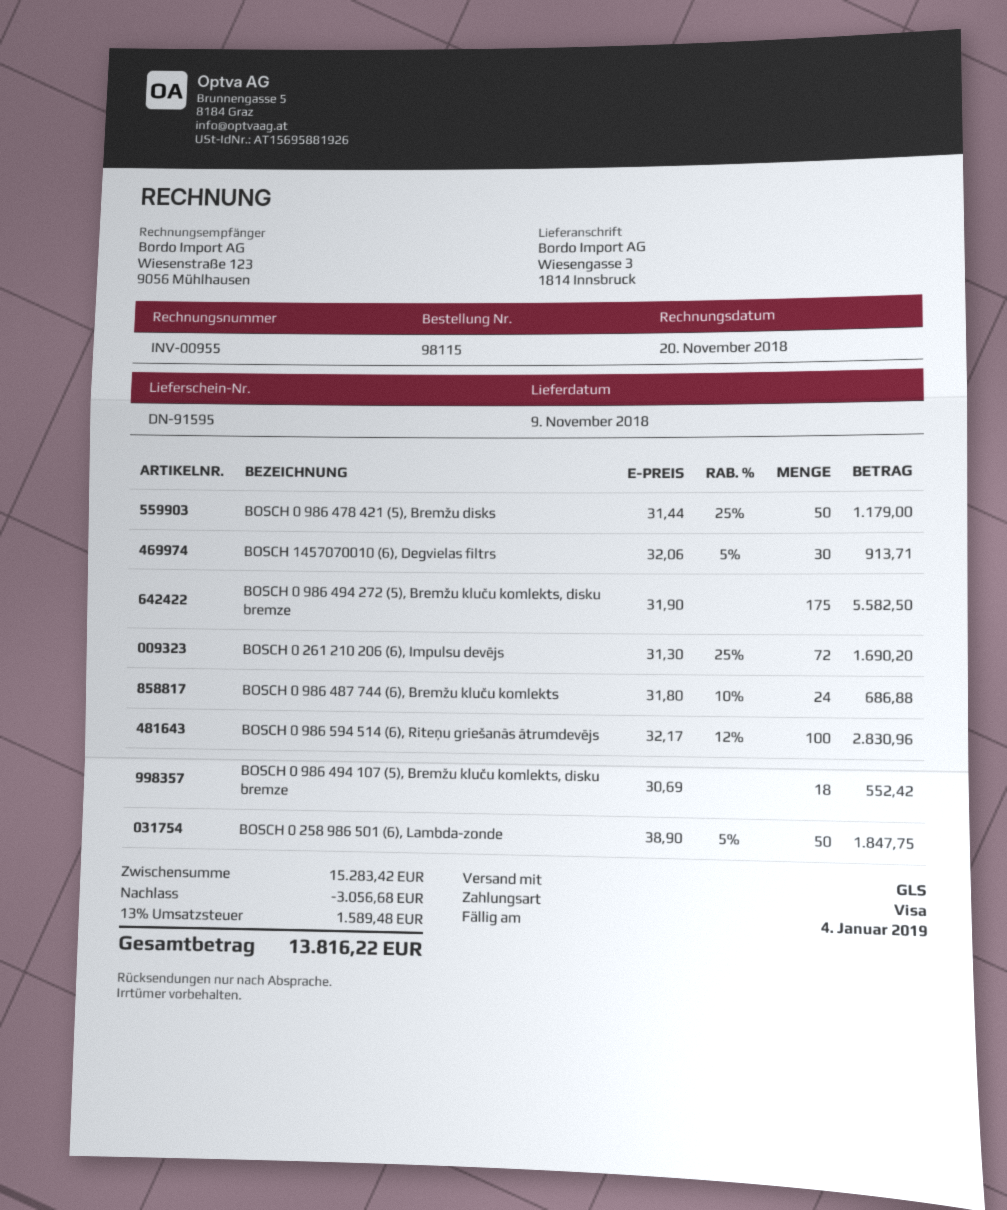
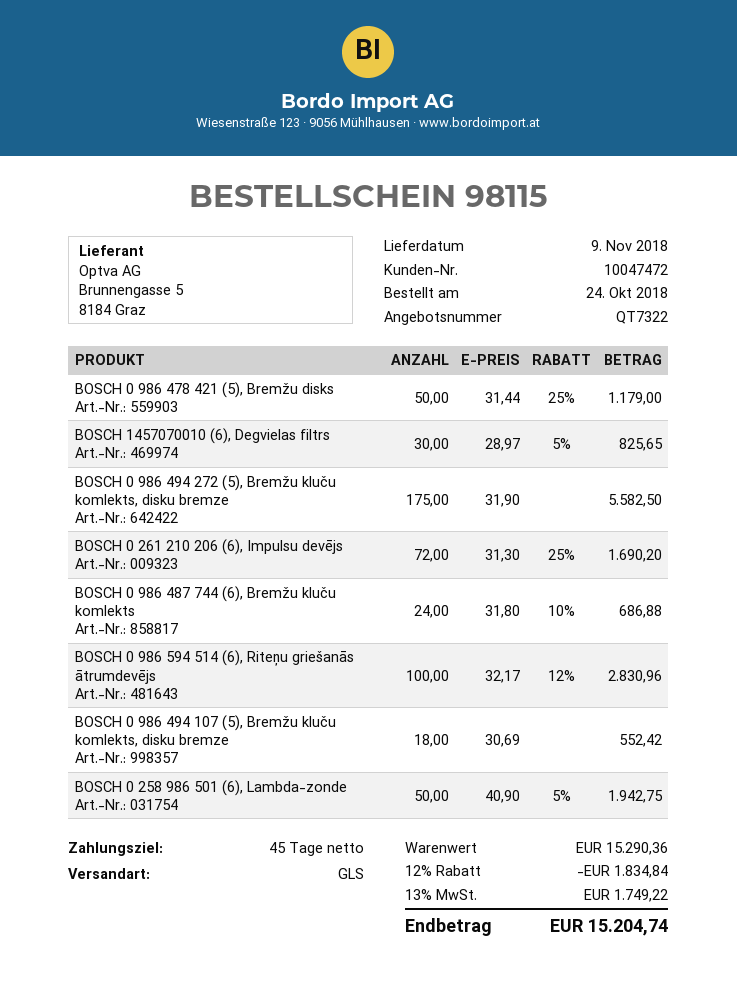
BOSCH 1457070010 (6), Degvielas filtrs: 30 x 32.06 - 5% = 913.71 -> 30 x 28.97 - 5% = 825.65
BOSCH 0 258 986 501 (6), Lambda-zonde: 50 x 38.90 - 5% = 1847.75 -> 50 x 40.90 - 5% = 1942.75
subtotal: 15283.42 -> 15290.36
discount: 3056.68 -> 1834.84
tax: 13% = 1589.48 -> 13% = 1749.22
total: 13816.22 -> 15204.74

